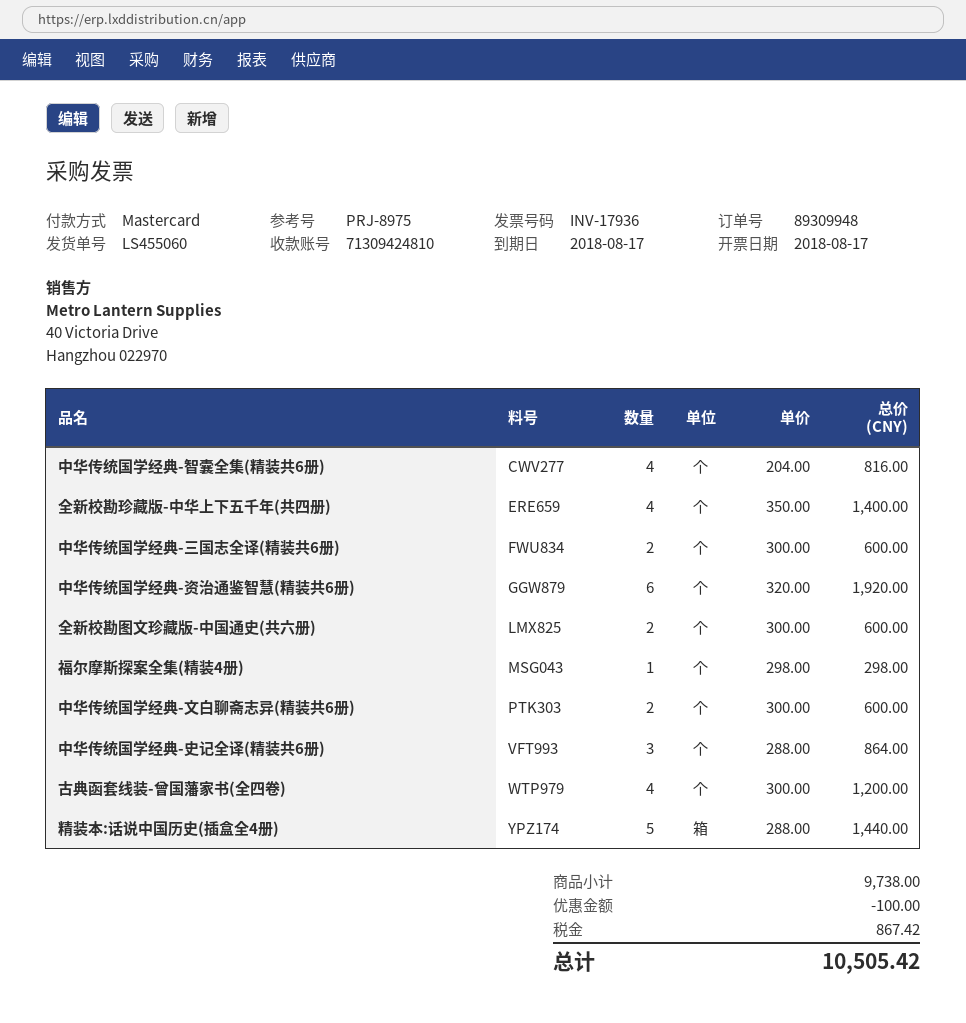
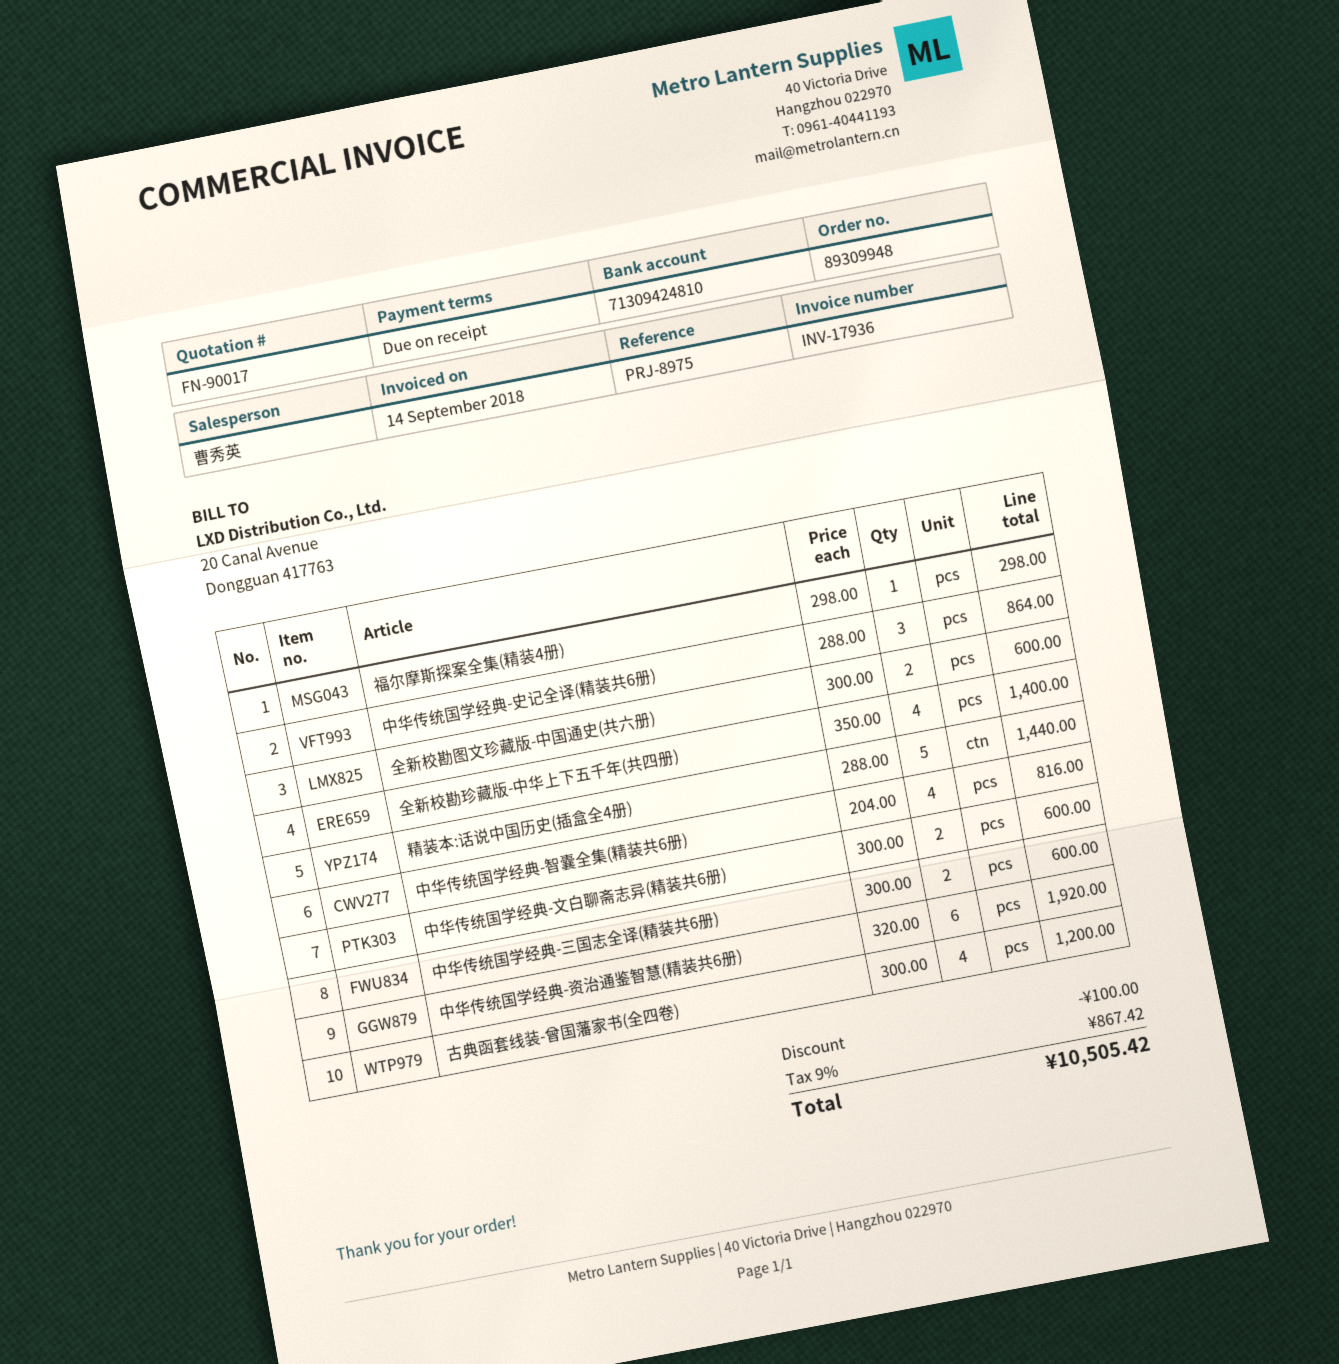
invoice date: 2018-08-17 -> 2018-09-14

